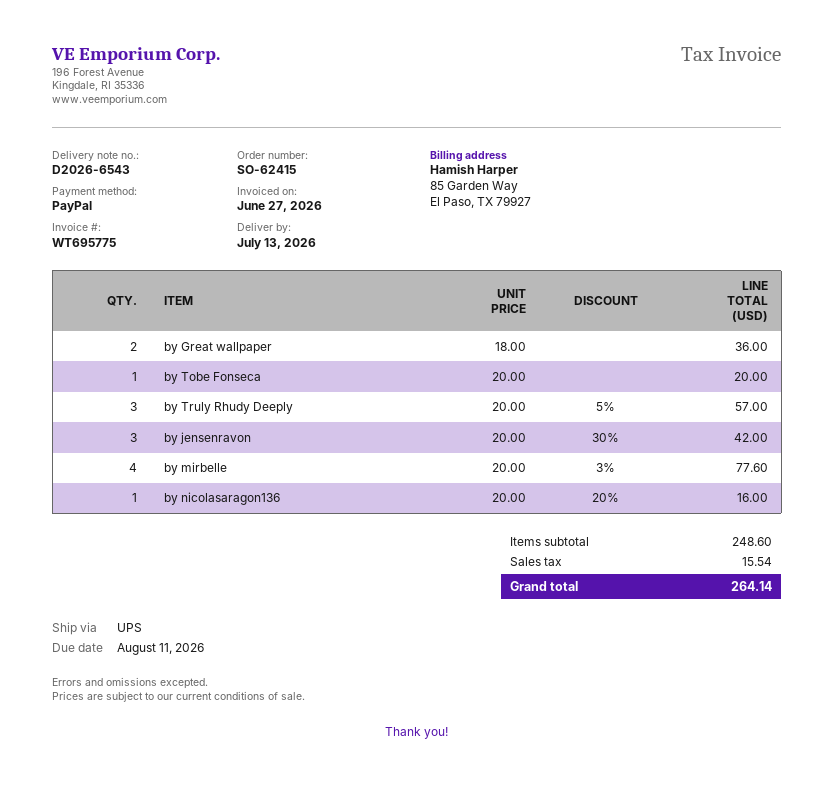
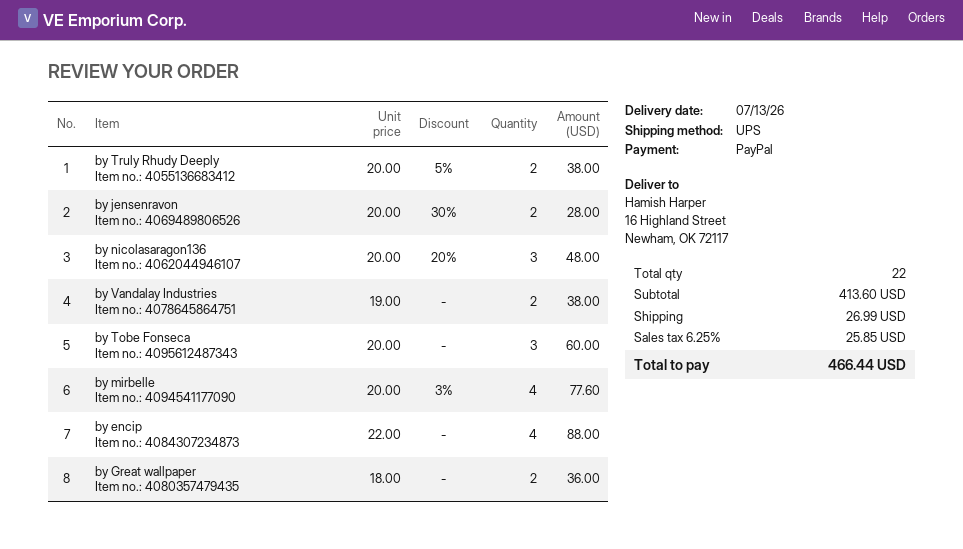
by Tobe Fonseca: 1 x 20.00 = 20.00 -> 3 x 20.00 = 60.00
by Truly Rhudy Deeply: 3 x 20.00 - 5% = 57.00 -> 2 x 20.00 - 5% = 38.00
by jensenravon: 3 x 20.00 - 30% = 42.00 -> 2 x 20.00 - 30% = 28.00
by nicolasaragon136: 1 x 20.00 - 20% = 16.00 -> 3 x 20.00 - 20% = 48.00
by Vandalay Industries: none -> 2 x 19.00 = 38.00
by encip: none -> 4 x 22.00 = 88.00
subtotal: 248.60 -> 413.60
shipping: none -> 26.99
tax: 15.54 -> 25.85
total: 264.14 -> 466.44

